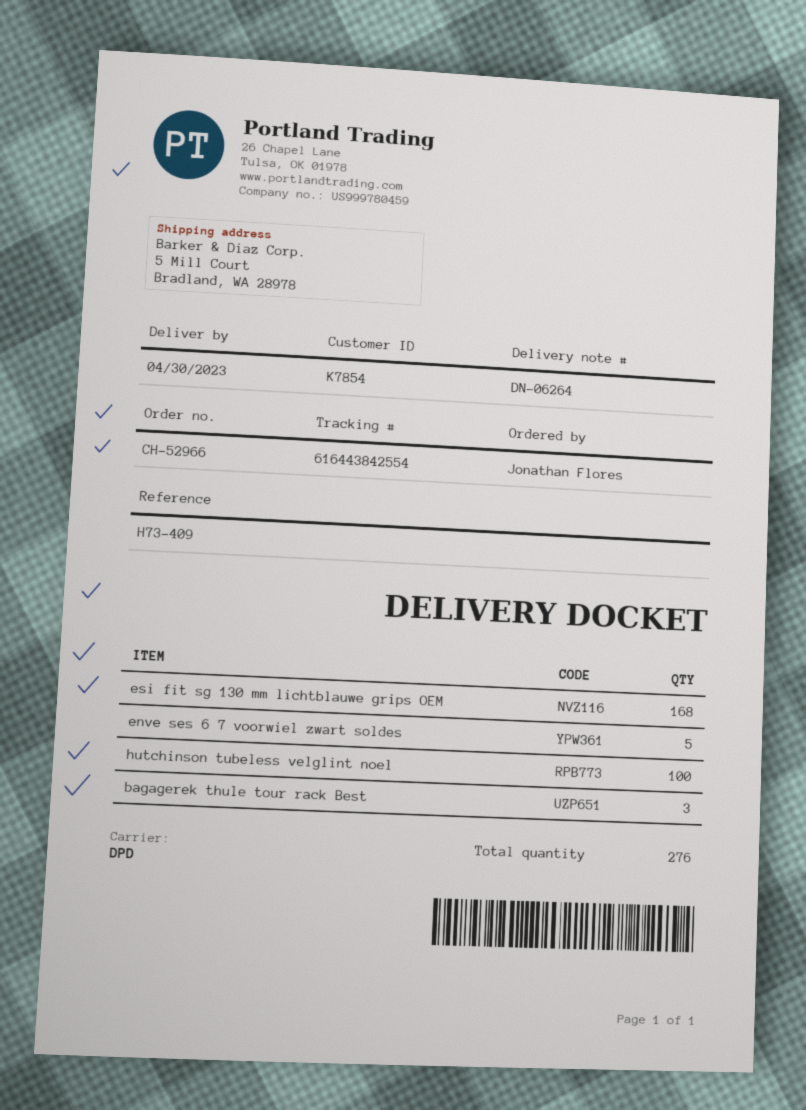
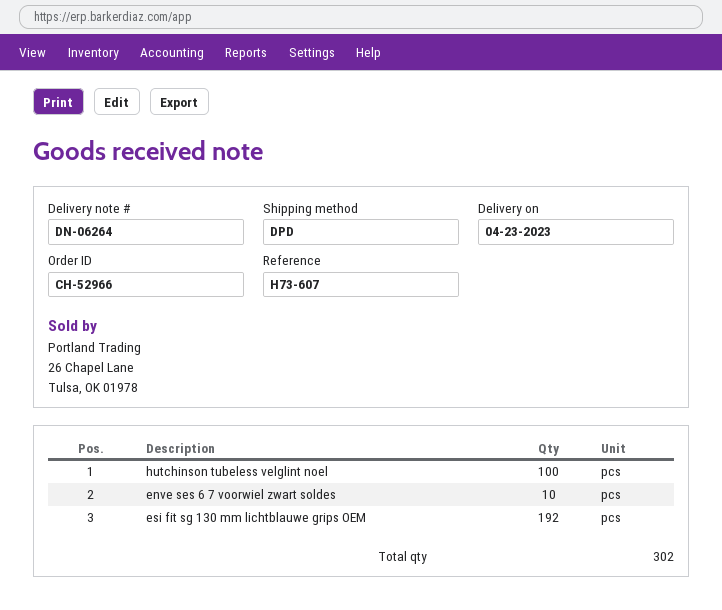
delivery date: 2023-04-30 -> 2023-04-23
reference: H73-409 -> H73-607
esi fit sg 130 mm lichtblauwe grips OEM: 168 -> 192
enve ses 6 7 voorwiel zwart soldes: 5 -> 10
bagagerek thule tour rack Best: 3 -> none
total quantity: 276 -> 302

